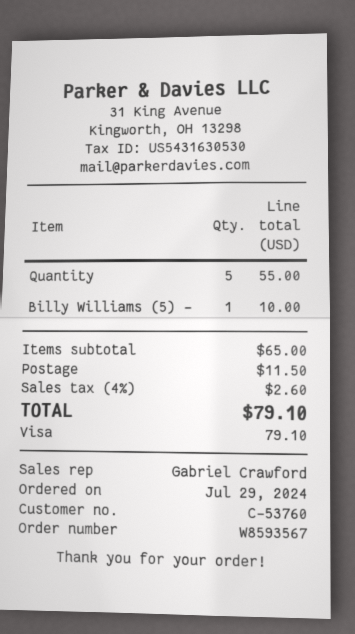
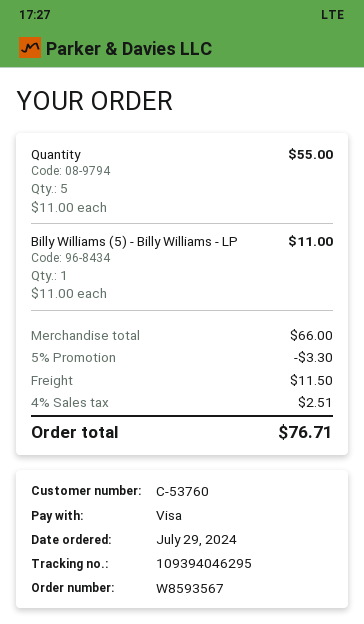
Billy Williams (5) -: 1 for 10.00 -> 1 for 11.00
subtotal: 65.00 -> 66.00
discount: none -> 5% = 3.30
tax: 4% = 2.60 -> 4% = 2.51
total: 79.10 -> 76.71

